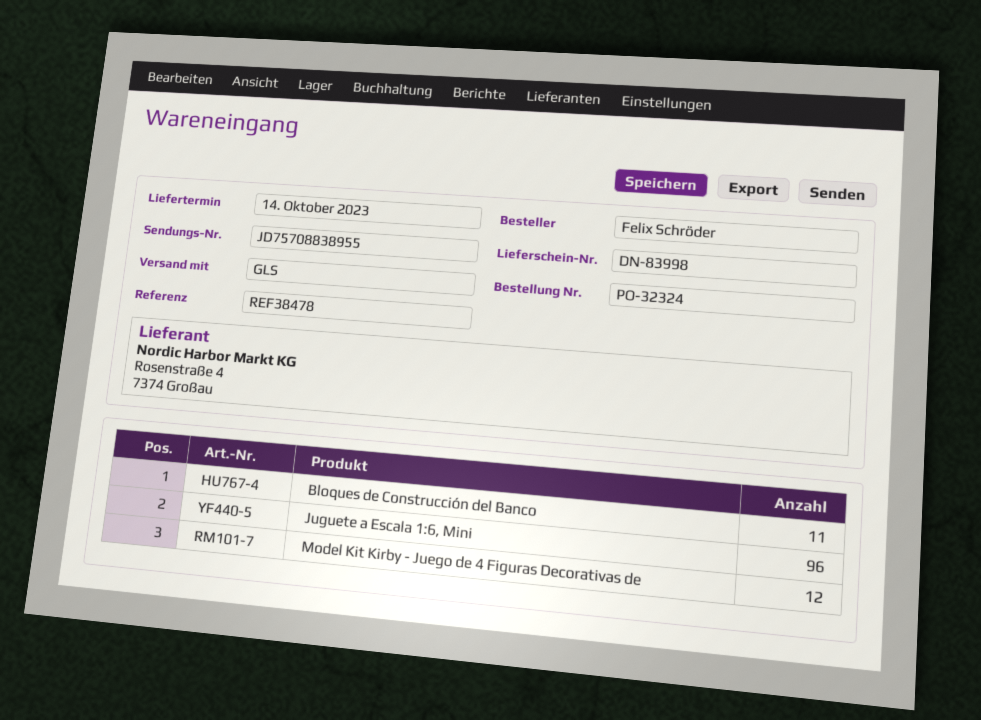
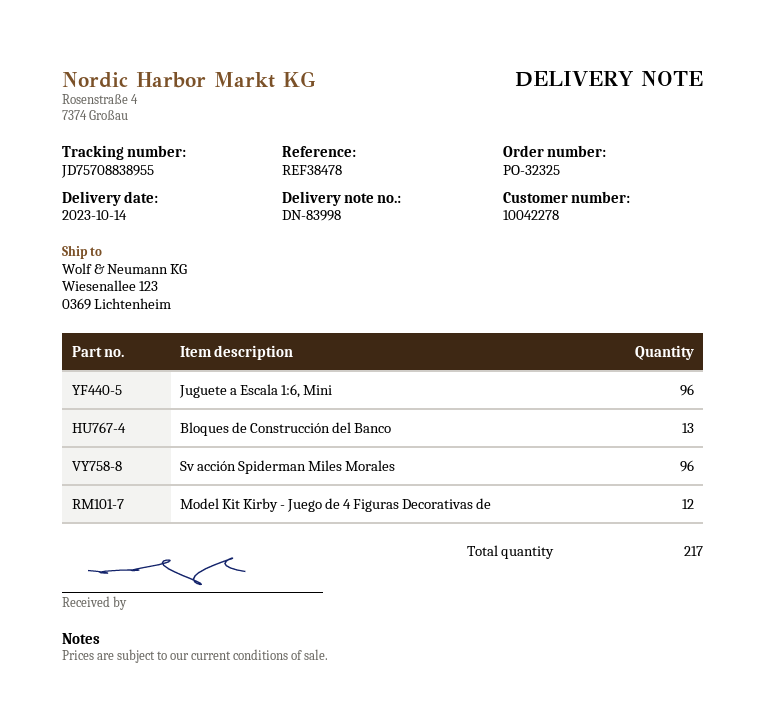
order number: PO-32324 -> PO-32325
Bloques de Construcción del Banco: 11 -> 13
Sv acción Spiderman Miles Morales: none -> 96

